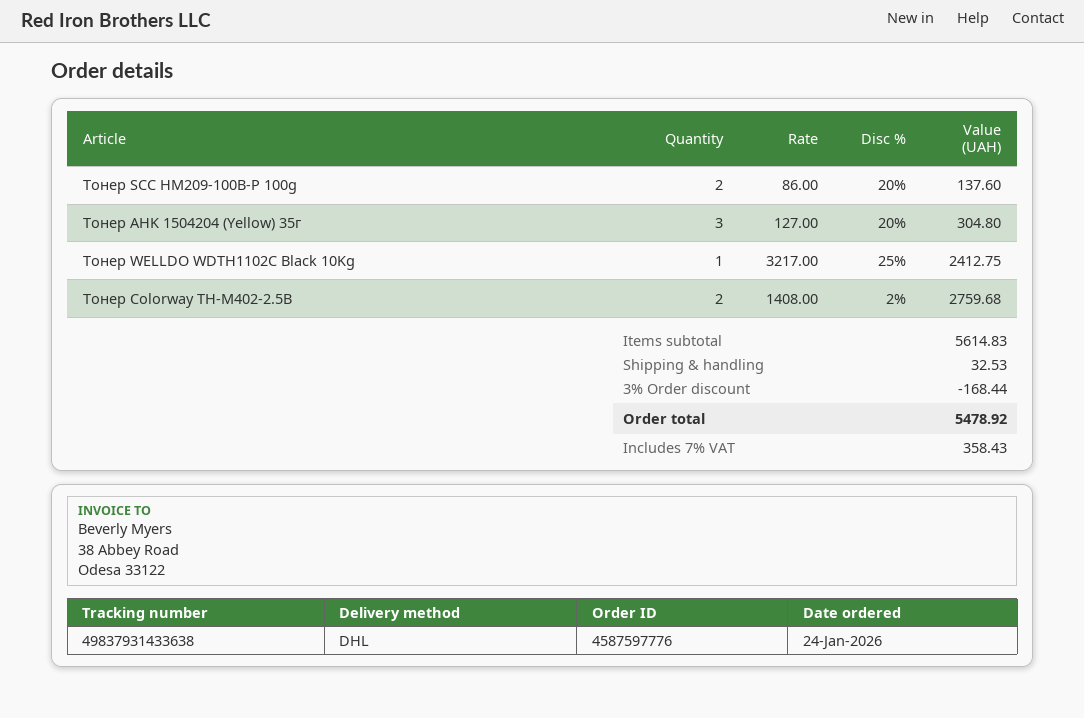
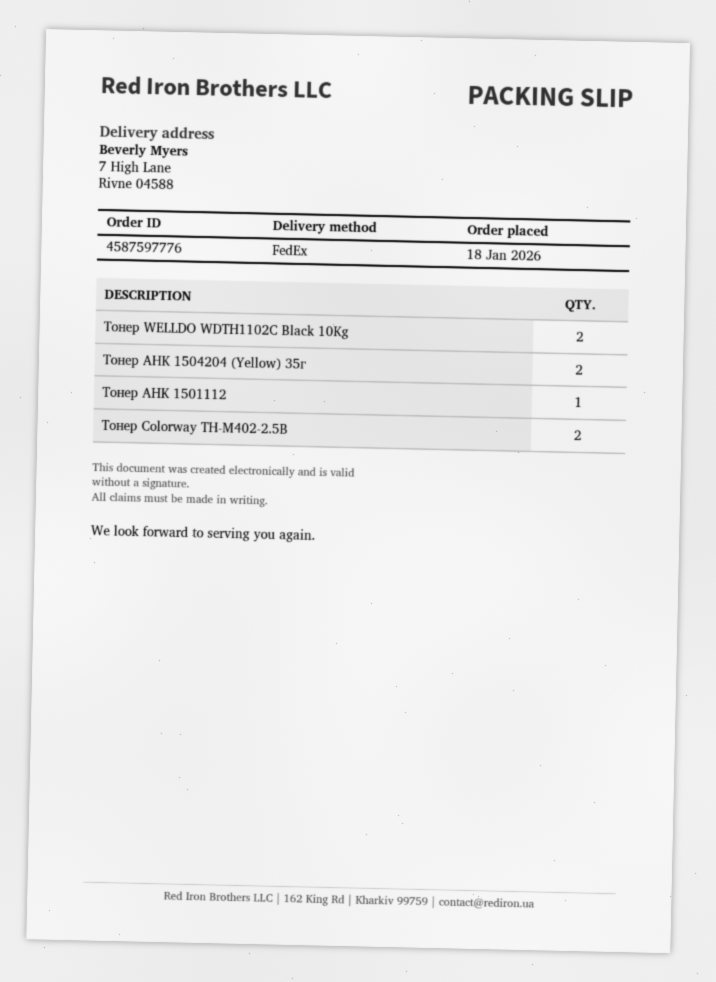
order date: 2026-01-24 -> 2026-01-18
shipping method: DHL -> FedEx
Тонер SCC HM209-100B-P 100g: 2 -> none
Тонер AHK 1504204 (Yellow) 35г: 3 -> 2
Тонер WELLDO WDTH1102C Black 10Kg: 1 -> 2
Тонер AHK 1501112: none -> 1

